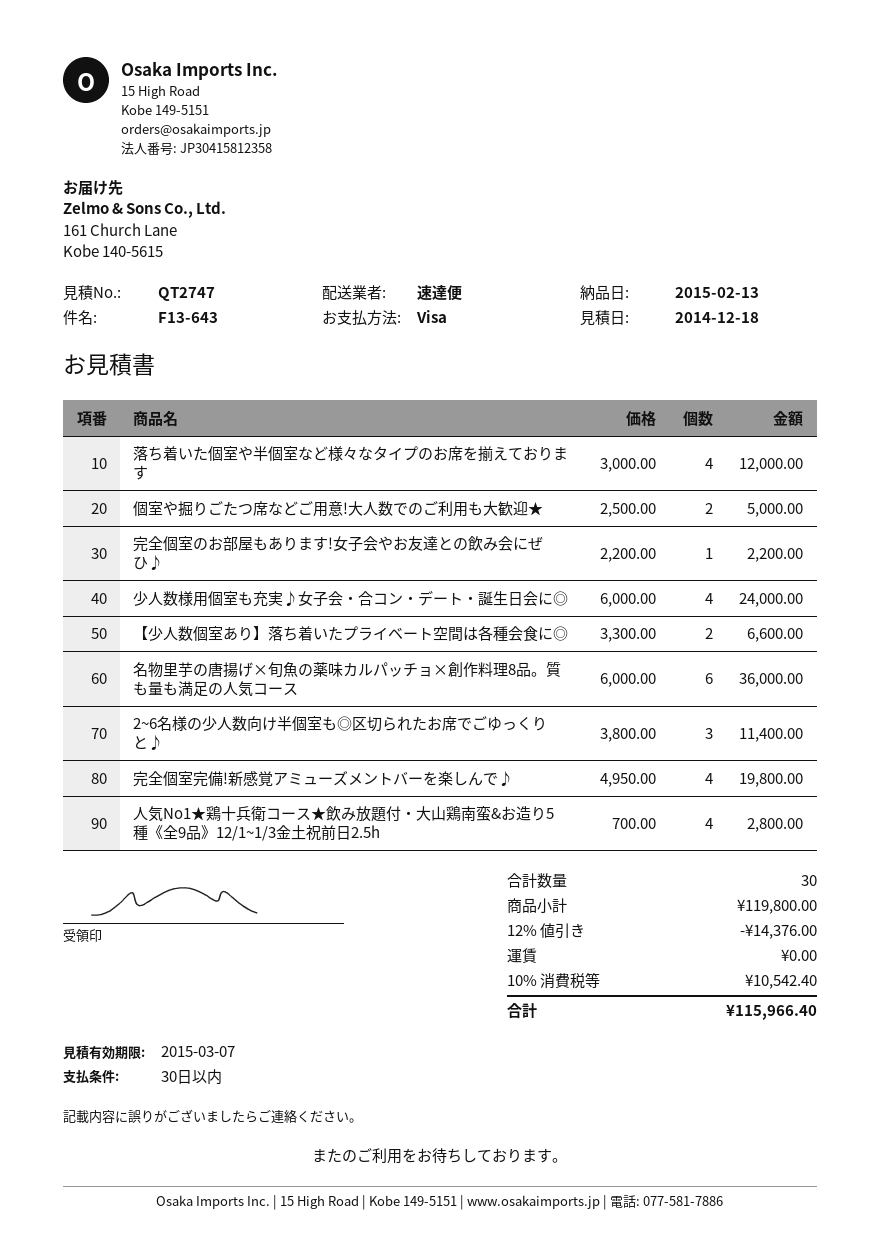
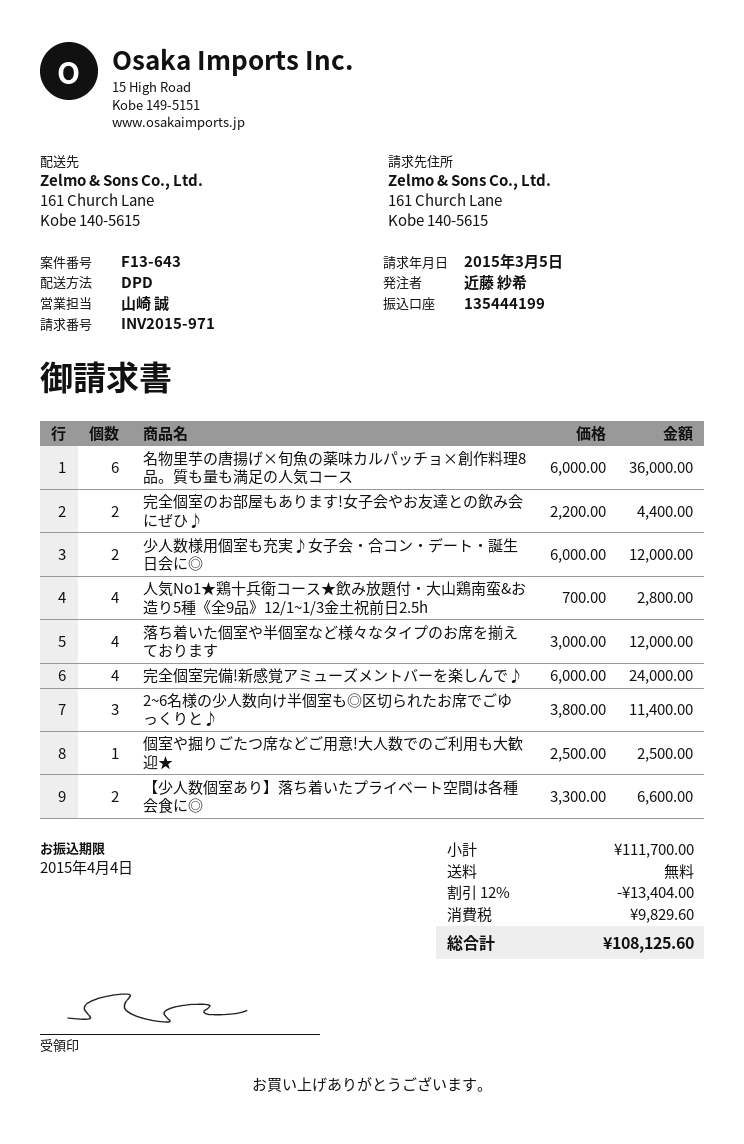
shipping method: express -> DPD
個室や掘りごたつ席などご用意!大人数でのご利用も大歓迎★: 2 x 2500.00 = 5000.00 -> 1 x 2500.00 = 2500.00
完全個室のお部屋もあります!女子会やお友達との飲み会にぜひ♪: 1 x 2200.00 = 2200.00 -> 2 x 2200.00 = 4400.00
少人数様用個室も充実♪女子会・合コン・デート・誕生日会に◎: 4 x 6000.00 = 24000.00 -> 2 x 6000.00 = 12000.00
完全個室完備!新感覚アミューズメントバーを楽しんで♪: 4 x 4950.00 = 19800.00 -> 4 x 6000.00 = 24000.00
subtotal: 119800.00 -> 111700.00
discount: 12% = 14376.00 -> 12% = 13404.00
tax: 10542.40 -> 9829.60
total: 115966.40 -> 108125.60

